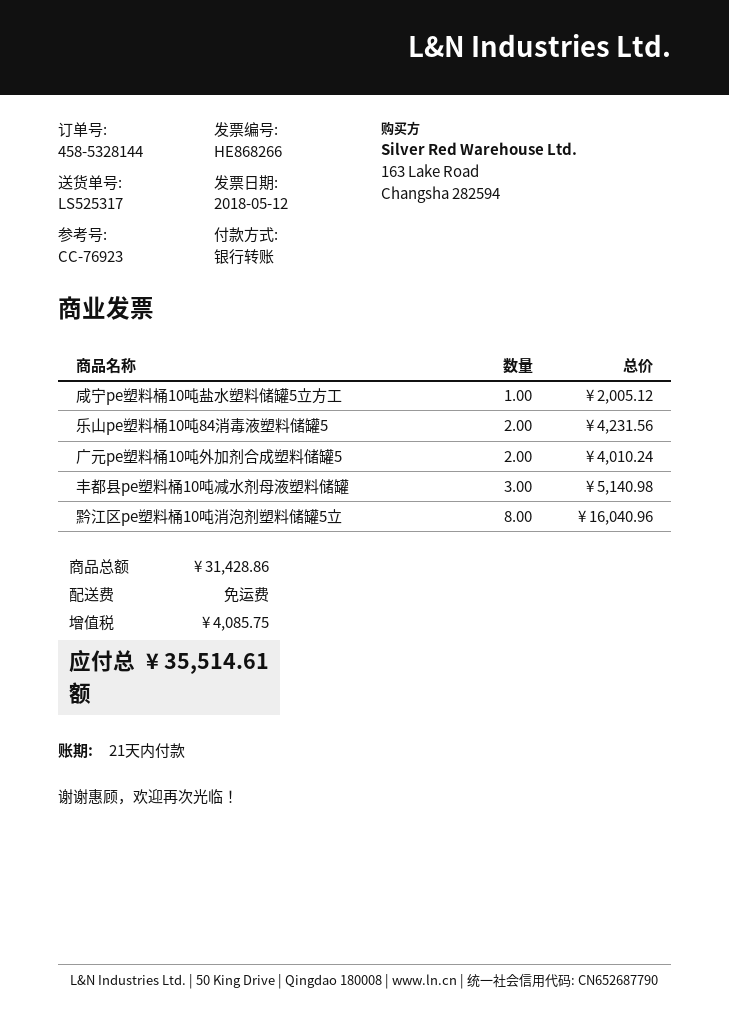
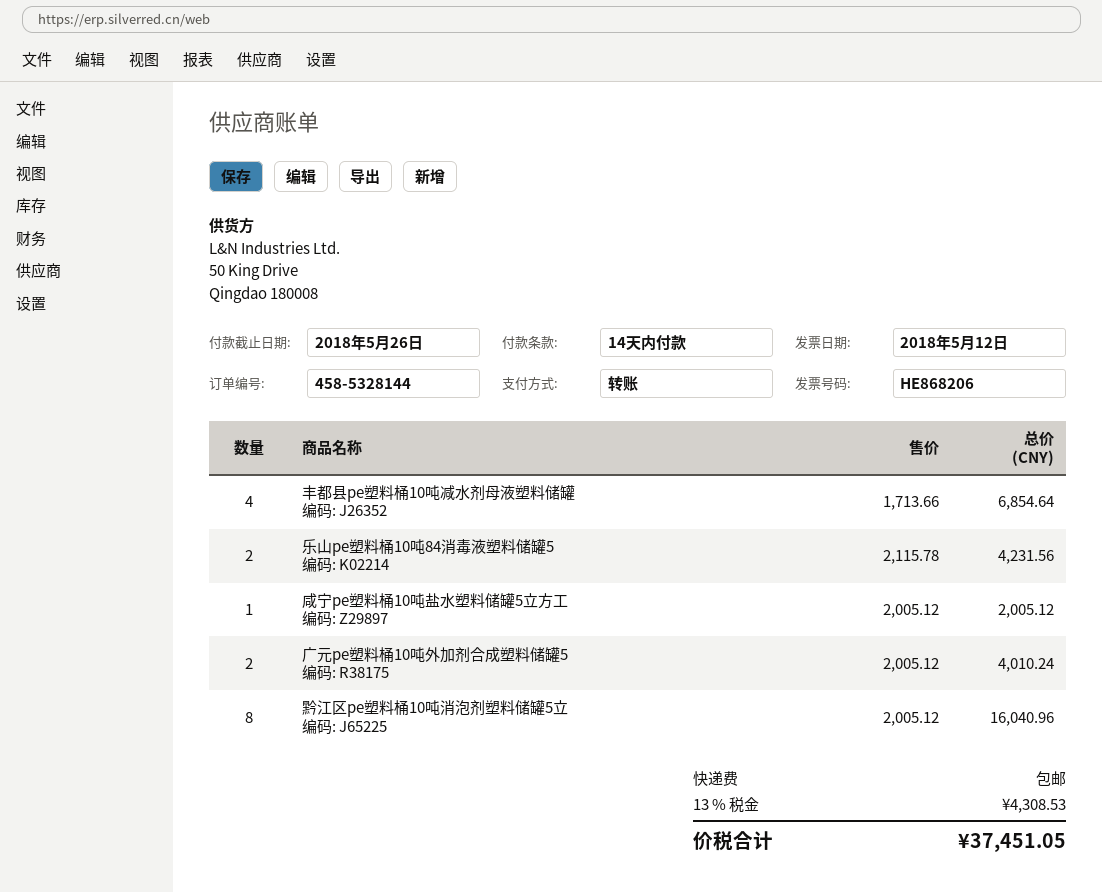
invoice number: HE868266 -> HE868206
payment terms: 21 days -> 14 days
丰都县pe塑料桶10吨减水剂母液塑料储罐: 3 for 5140.98 -> 4 for 6854.64
tax: 4085.75 -> 4308.53
total: 35514.61 -> 37451.05

